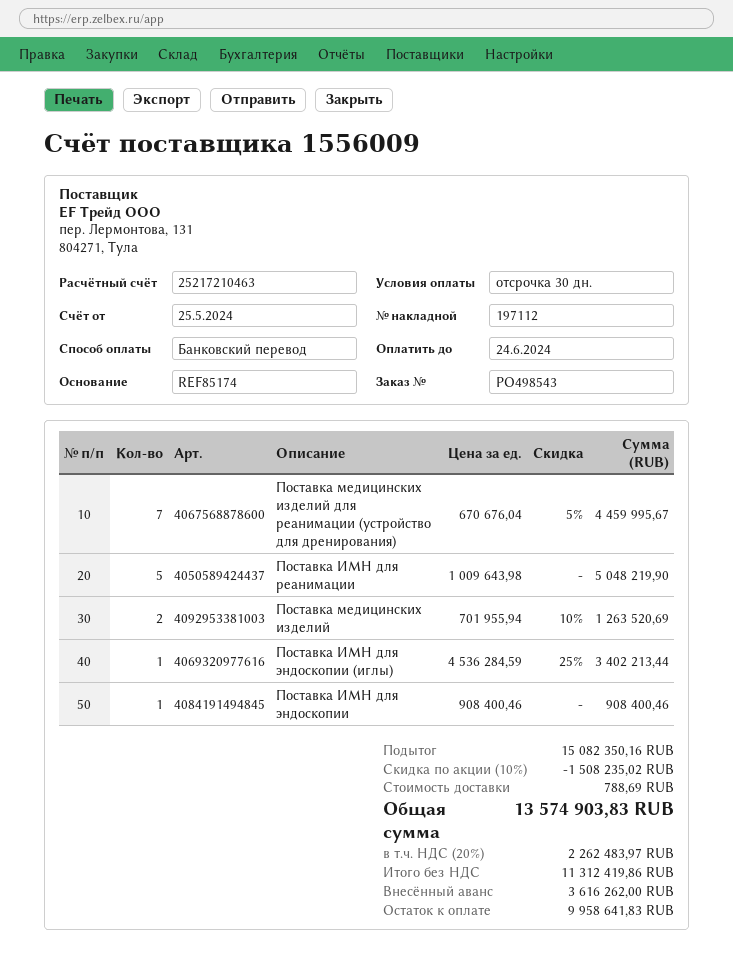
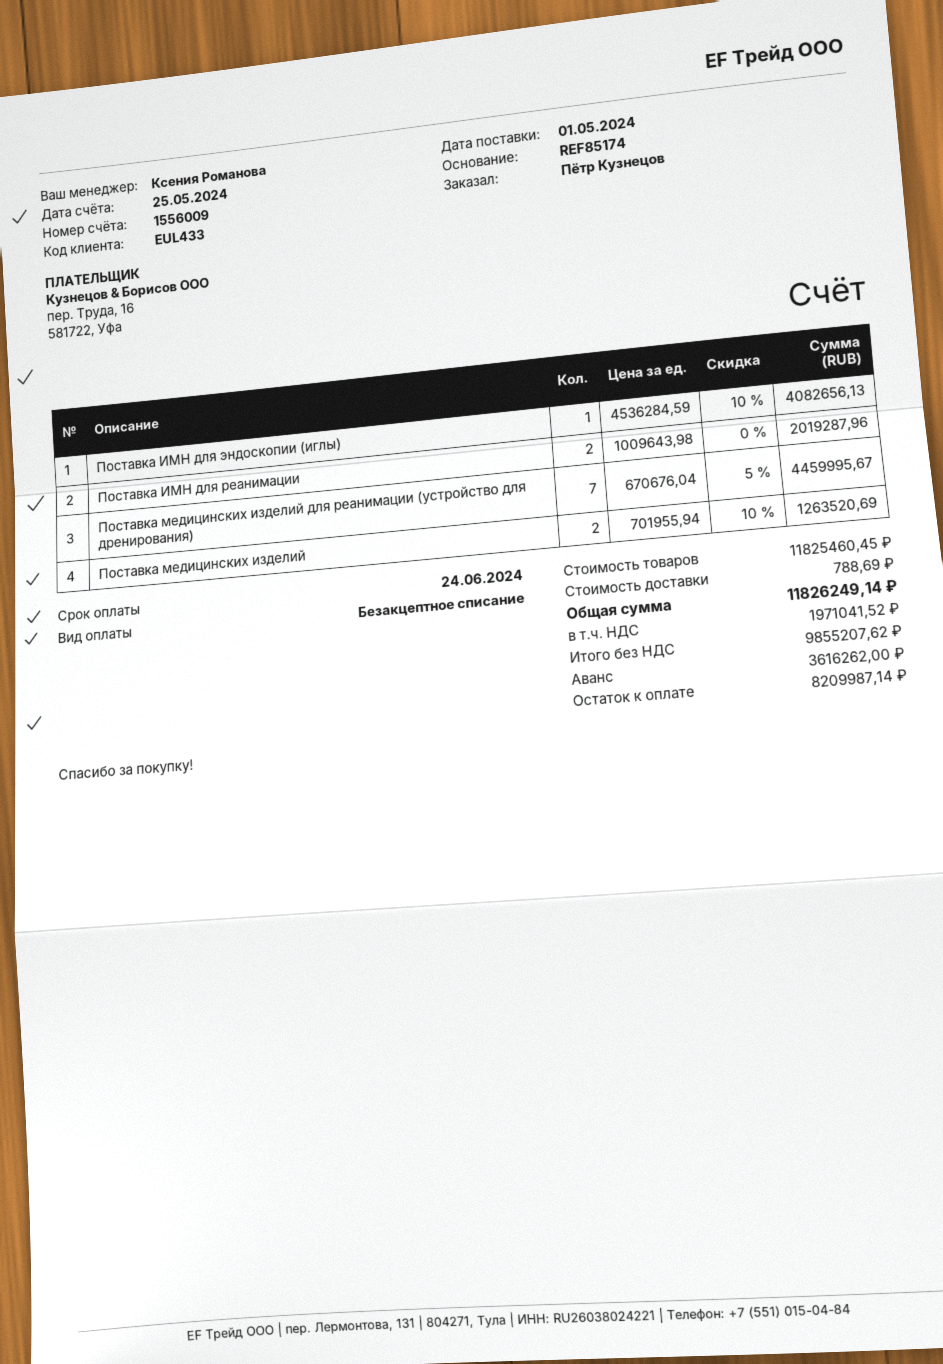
payment method: bank transfer -> direct debit
Поставка ИМН для реанимации: 5 x 1009643.98 = 5048219.90 -> 2 x 1009643.98 = 2019287.96
Поставка ИМН для эндоскопии (иглы): 1 x 4536284.59 - 25% = 3402213.44 -> 1 x 4536284.59 - 10% = 4082656.13
Поставка ИМН для эндоскопии: 1 x 908400.46 = 908400.46 -> none
subtotal: 15082350.16 -> 11825460.45
discount: 10% = 1508235.02 -> none
net: 11312419.86 -> 9855207.62
tax: 2262483.97 -> 1971041.52
total: 13574903.83 -> 11826249.14
balance: 9958641.83 -> 8209987.14

